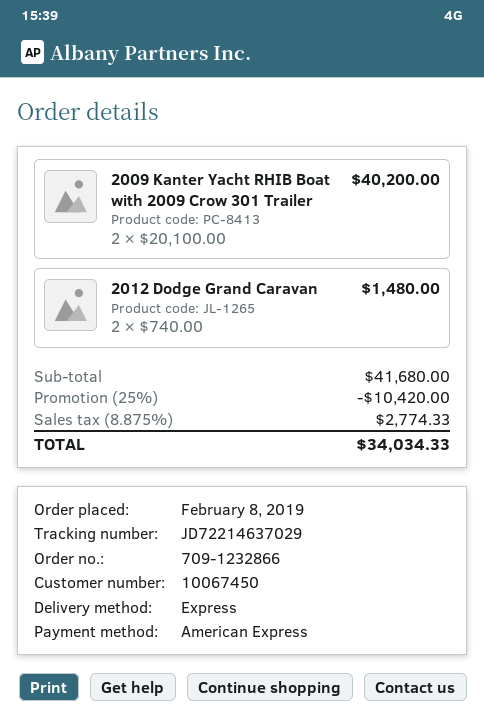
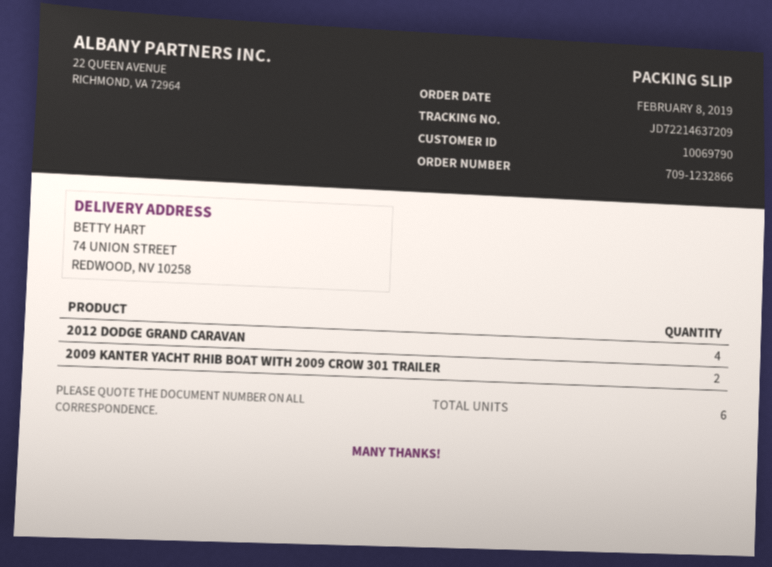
customer number: 10067450 -> 10069790
tracking number: JD72214637029 -> JD72214637209
2012 Dodge Grand Caravan: 2 -> 4

